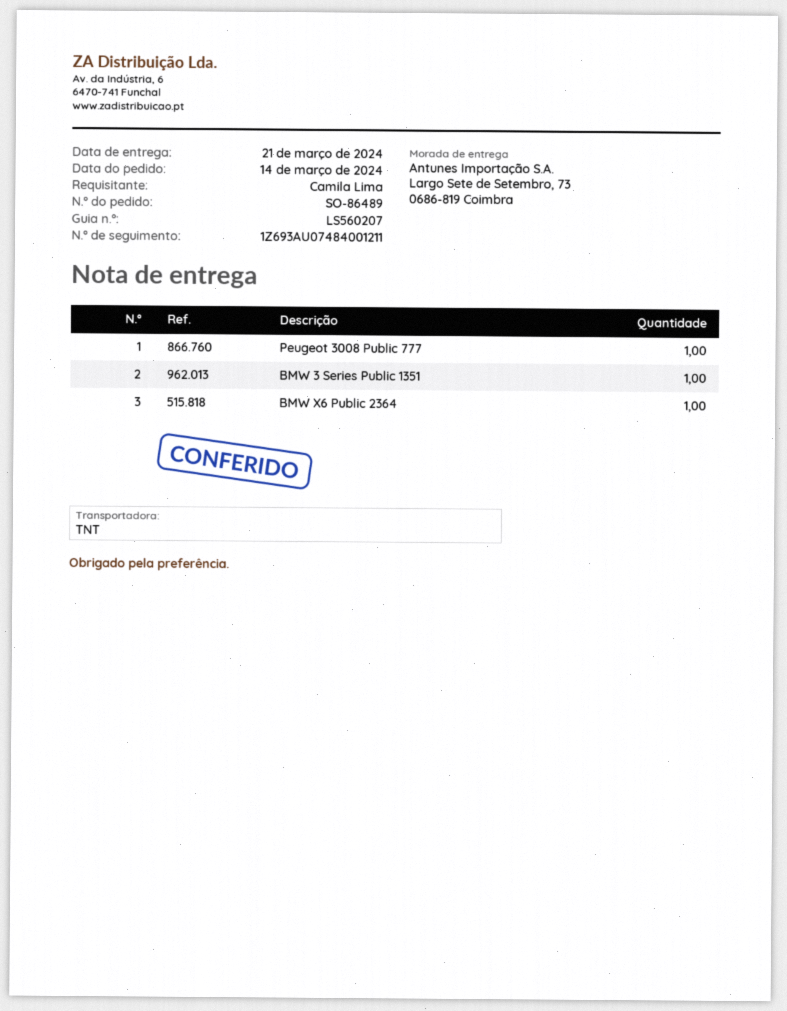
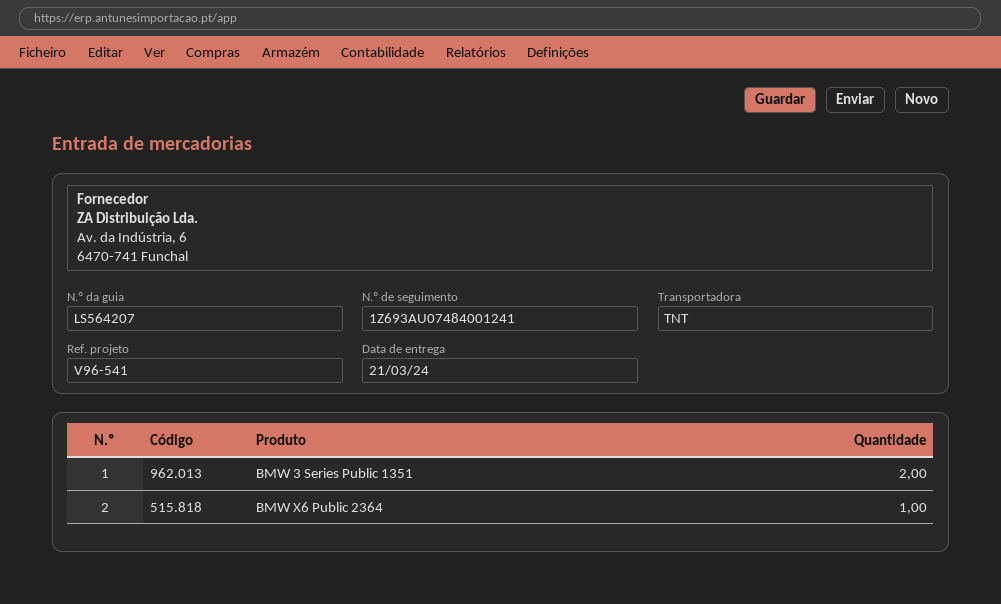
delivery note number: LS560207 -> LS564207
tracking number: 1Z693AU07484001211 -> 1Z693AU07484001241
Peugeot 3008 Public 777: 1 -> none
BMW 3 Series Public 1351: 1 -> 2

